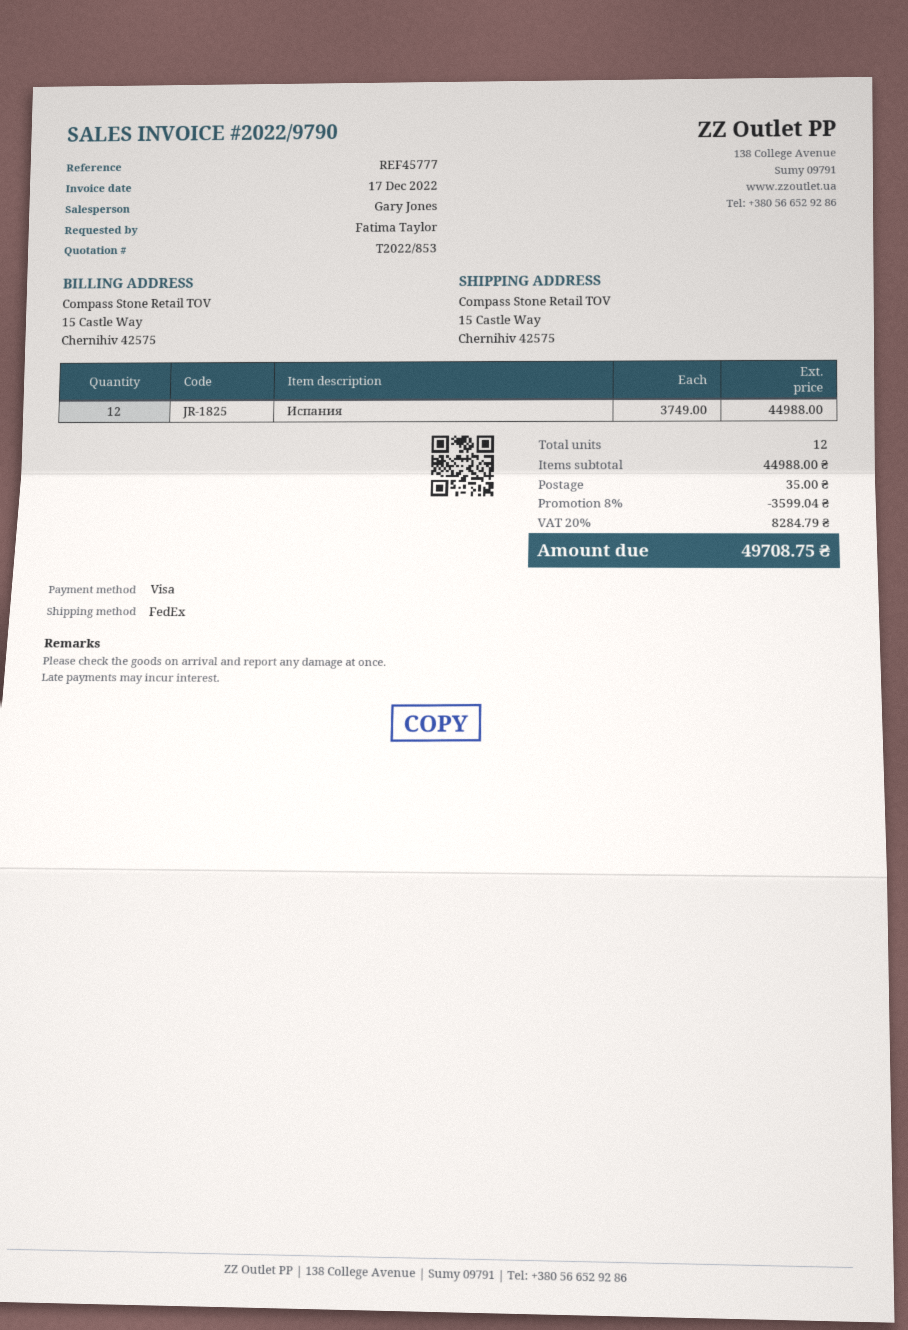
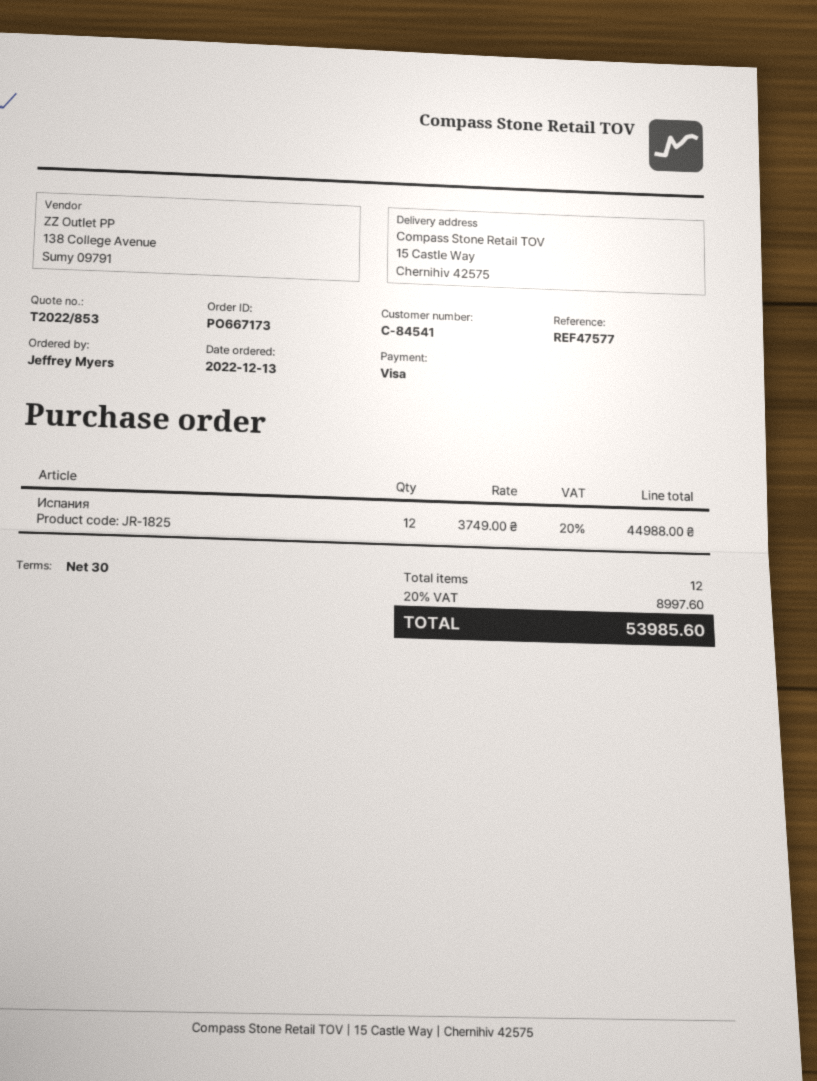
reference: REF45777 -> REF47577
ordered by: Fatima Taylor -> Jeffrey Myers
discount: 8% = 3599.04 -> none
shipping: 35.00 -> none
tax: 20% = 8284.79 -> 20% = 8997.60
total: 49708.75 -> 53985.60

